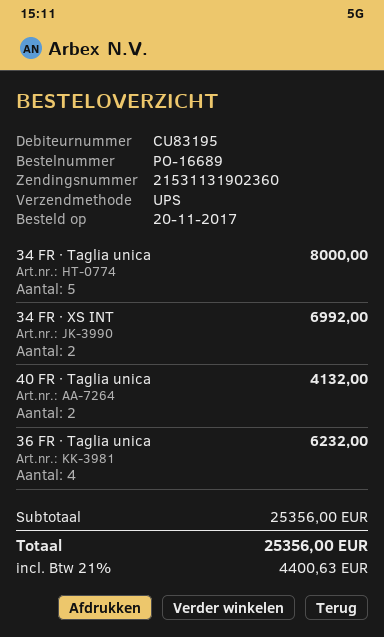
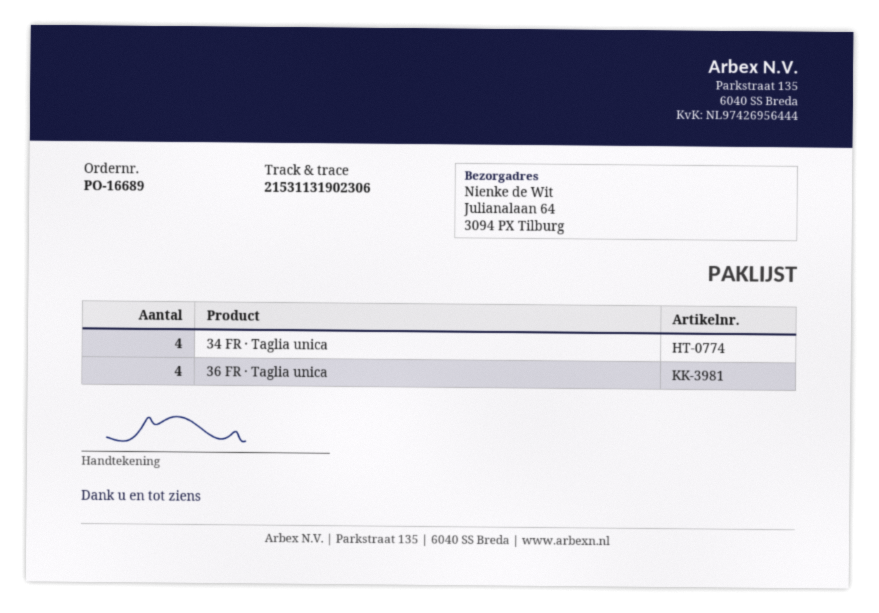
tracking number: 21531131902360 -> 21531131902306
34 FR · Taglia unica: 5 -> 4
34 FR · XS INT: 2 -> none
40 FR · Taglia unica: 2 -> none

